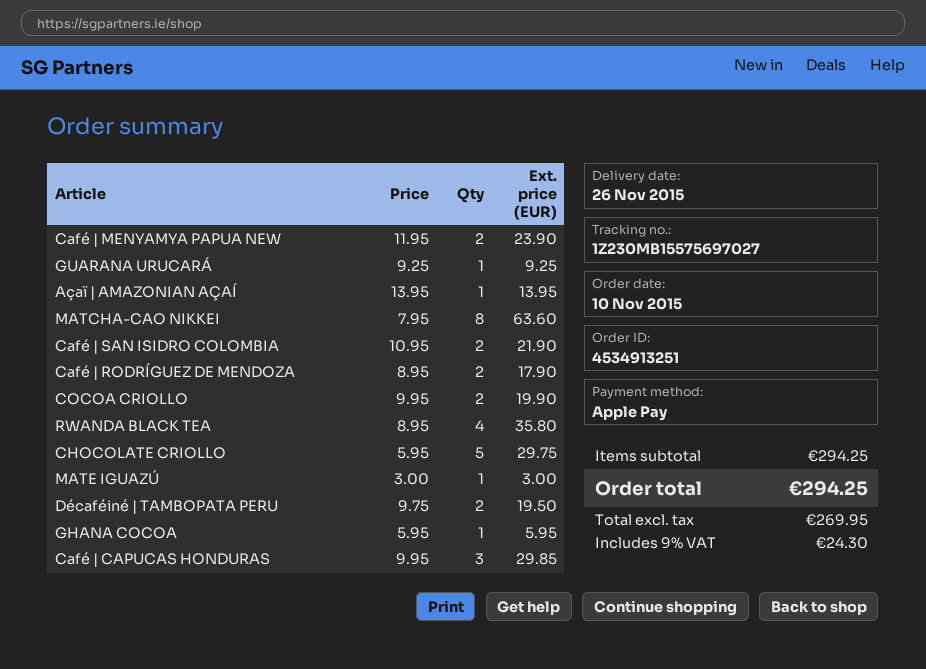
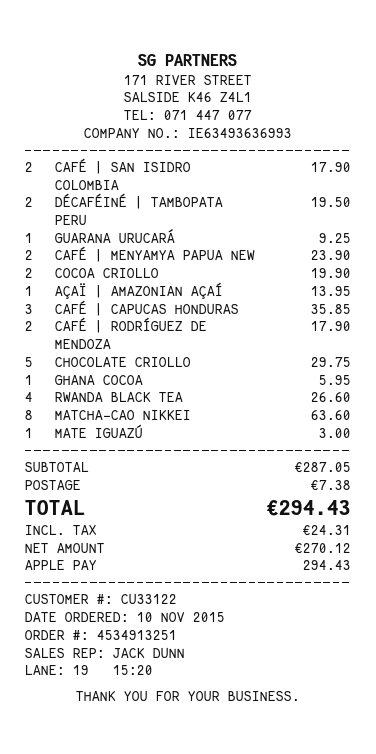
Café | SAN ISIDRO COLOMBIA: 2 for 21.90 -> 2 for 17.90
RWANDA BLACK TEA: 4 for 35.80 -> 4 for 26.60
Café | CAPUCAS HONDURAS: 3 for 29.85 -> 3 for 35.85
subtotal: 294.25 -> 287.05
shipping: none -> 7.38
net: 269.95 -> 270.12
tax: 24.30 -> 24.31
total: 294.25 -> 294.43

